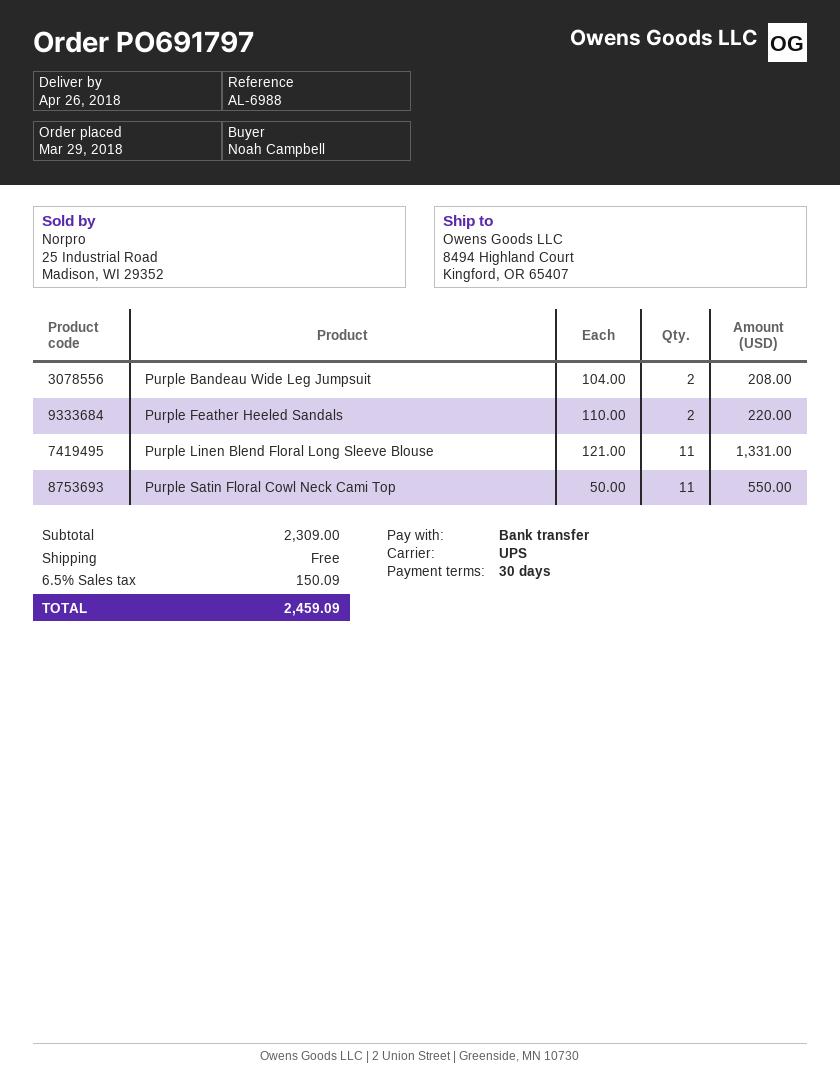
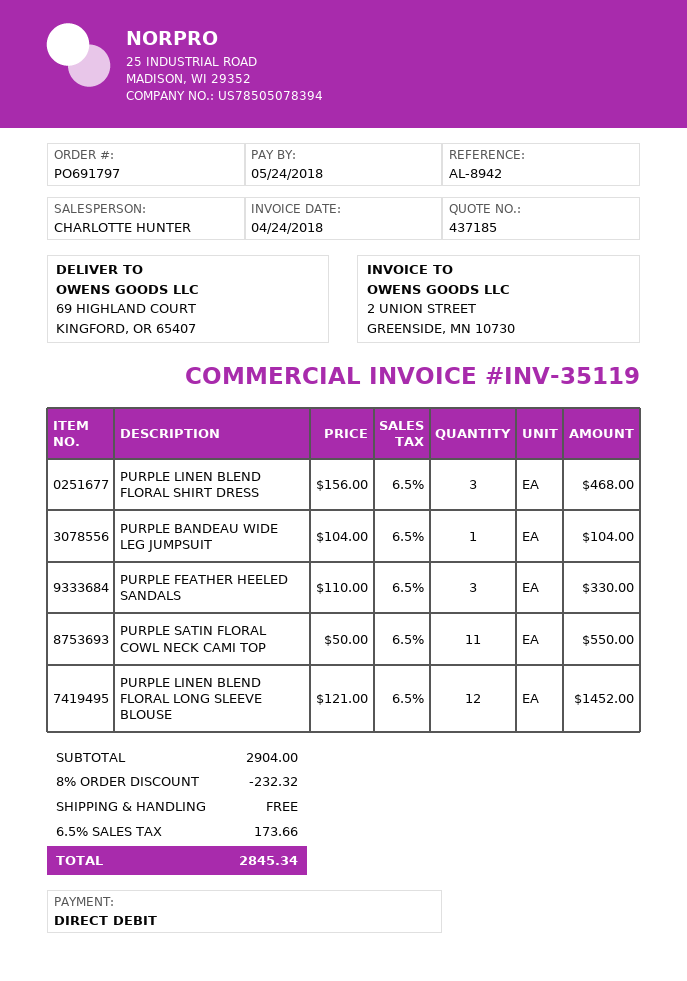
reference: AL-6988 -> AL-8942
payment method: bank transfer -> direct debit
ship to: 8494 Highland Court, Kingford, OR 65407 -> 69 HIGHLAND COURT, KINGFORD, OR 65407
Purple Bandeau Wide Leg Jumpsuit: 2 x 104.00 = 208.00 -> 1 x 104.00 = 104.00
Purple Feather Heeled Sandals: 2 x 110.00 = 220.00 -> 3 x 110.00 = 330.00
Purple Linen Blend Floral Long Sleeve Blouse: 11 x 121.00 = 1331.00 -> 12 x 121.00 = 1452.00
PURPLE LINEN BLEND FLORAL SHIRT DRESS: none -> 3 x 156.00 = 468.00
subtotal: 2309.00 -> 2904.00
discount: none -> 8% = 232.32
tax: 6.5% = 150.09 -> 6.5% = 173.66
total: 2459.09 -> 2845.34

